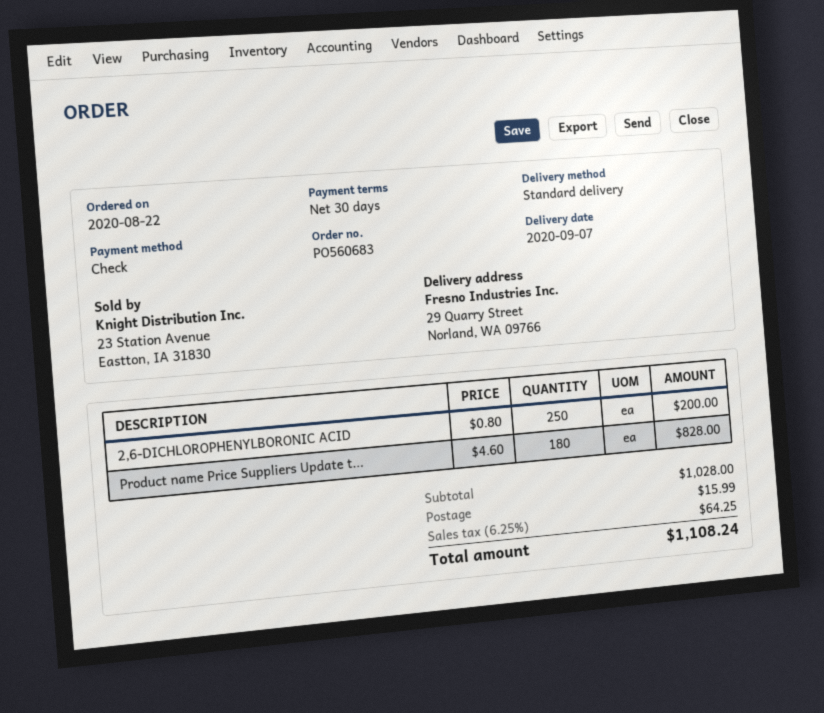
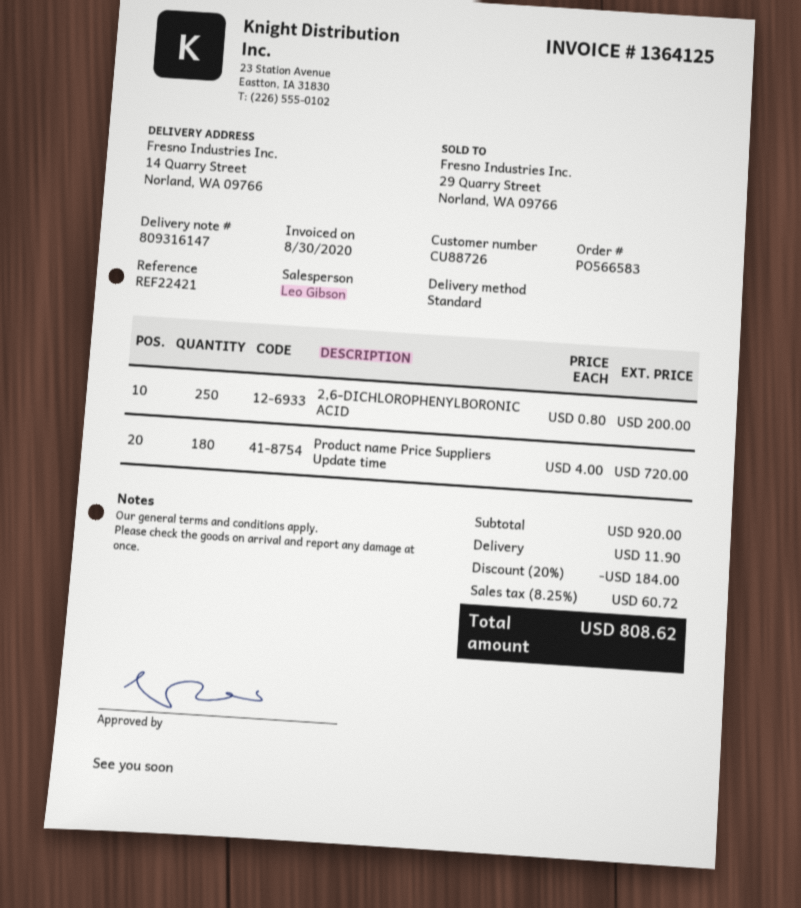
order number: PO560683 -> PO566583
ship to: 29 Quarry Street, Norland, WA 09766 -> 14 Quarry Street, Norland, WA 09766
Product name Price Suppliers Update t...: 180 x 4.60 = 828.00 -> 180 x 4.00 = 720.00
subtotal: 1028.00 -> 920.00
discount: none -> 20% = 184.00
shipping: 15.99 -> 11.90
tax: 6.25% = 64.25 -> 8.25% = 60.72
total: 1108.24 -> 808.62

